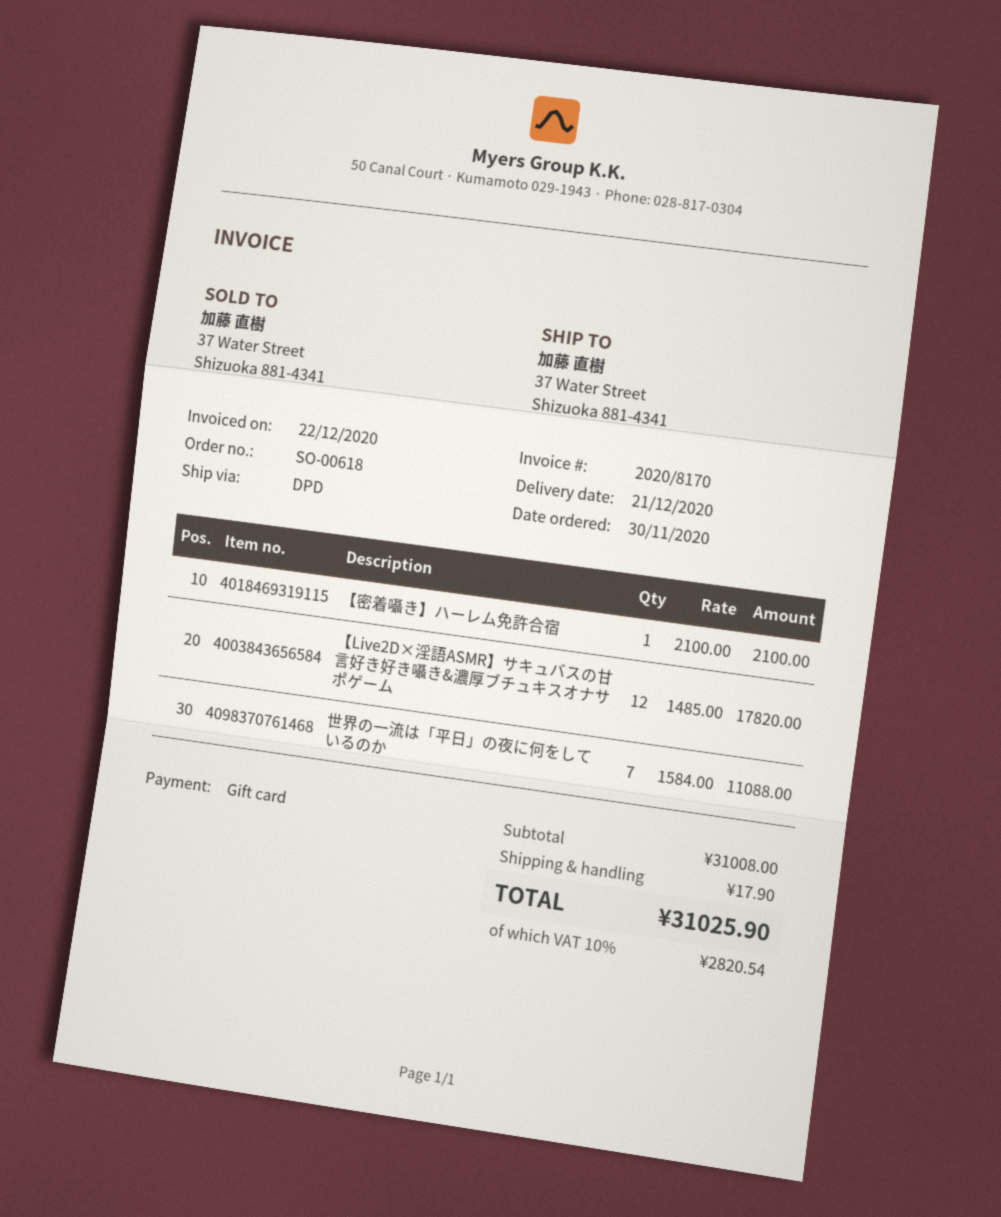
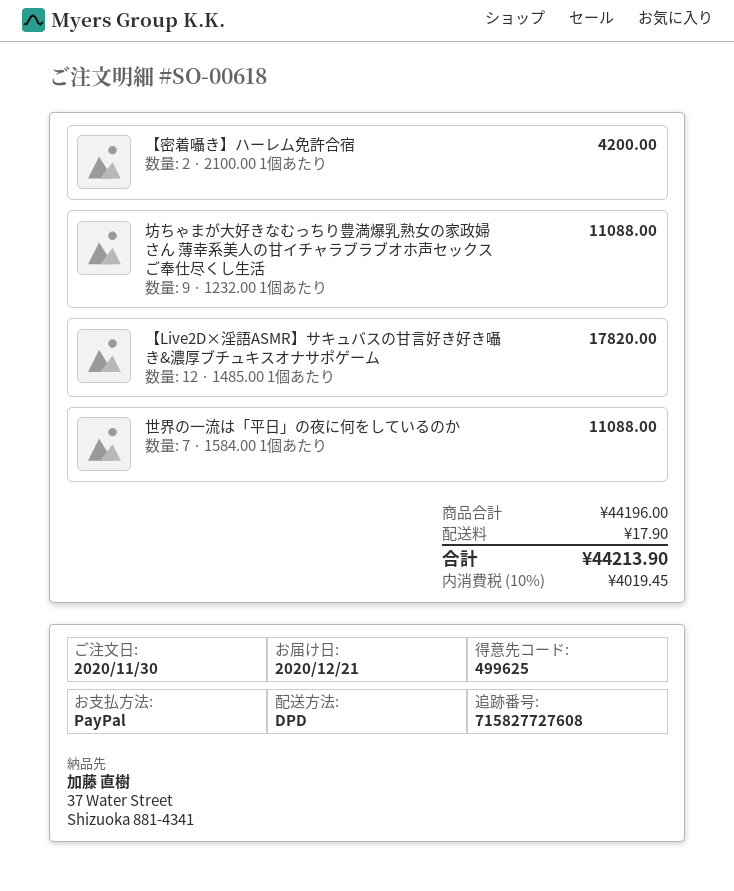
payment method: gift card -> PayPal
【密着囁き】ハーレム免許合宿: 1 x 2100.00 = 2100.00 -> 2 x 2100.00 = 4200.00
坊ちゃまが大好きなむっちり豊満爆乳熟女の家政婦さん 薄幸系美人の甘イチャラブラブオホ声セックスご奉仕尽くし生活: none -> 9 x 1232.00 = 11088.00
subtotal: 31008.00 -> 44196.00
tax: 10% = 2820.54 -> 10% = 4019.45
total: 31025.90 -> 44213.90

